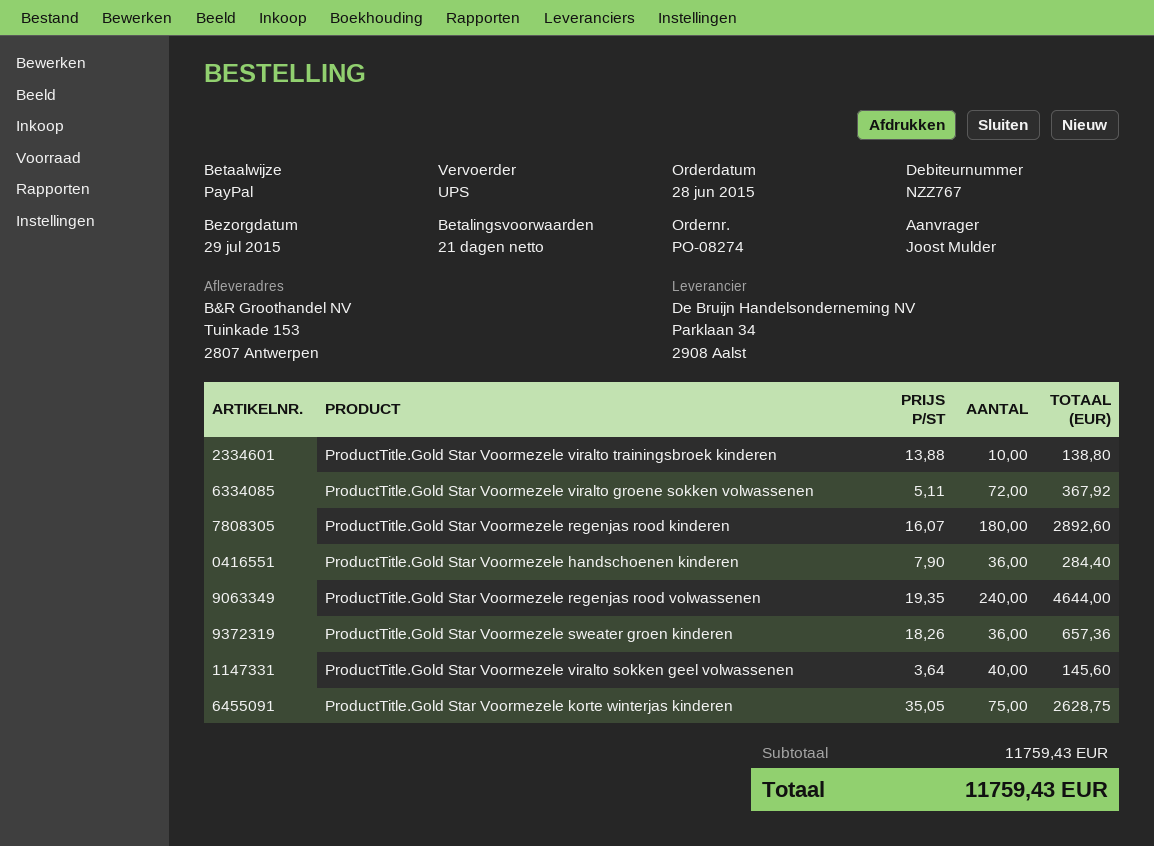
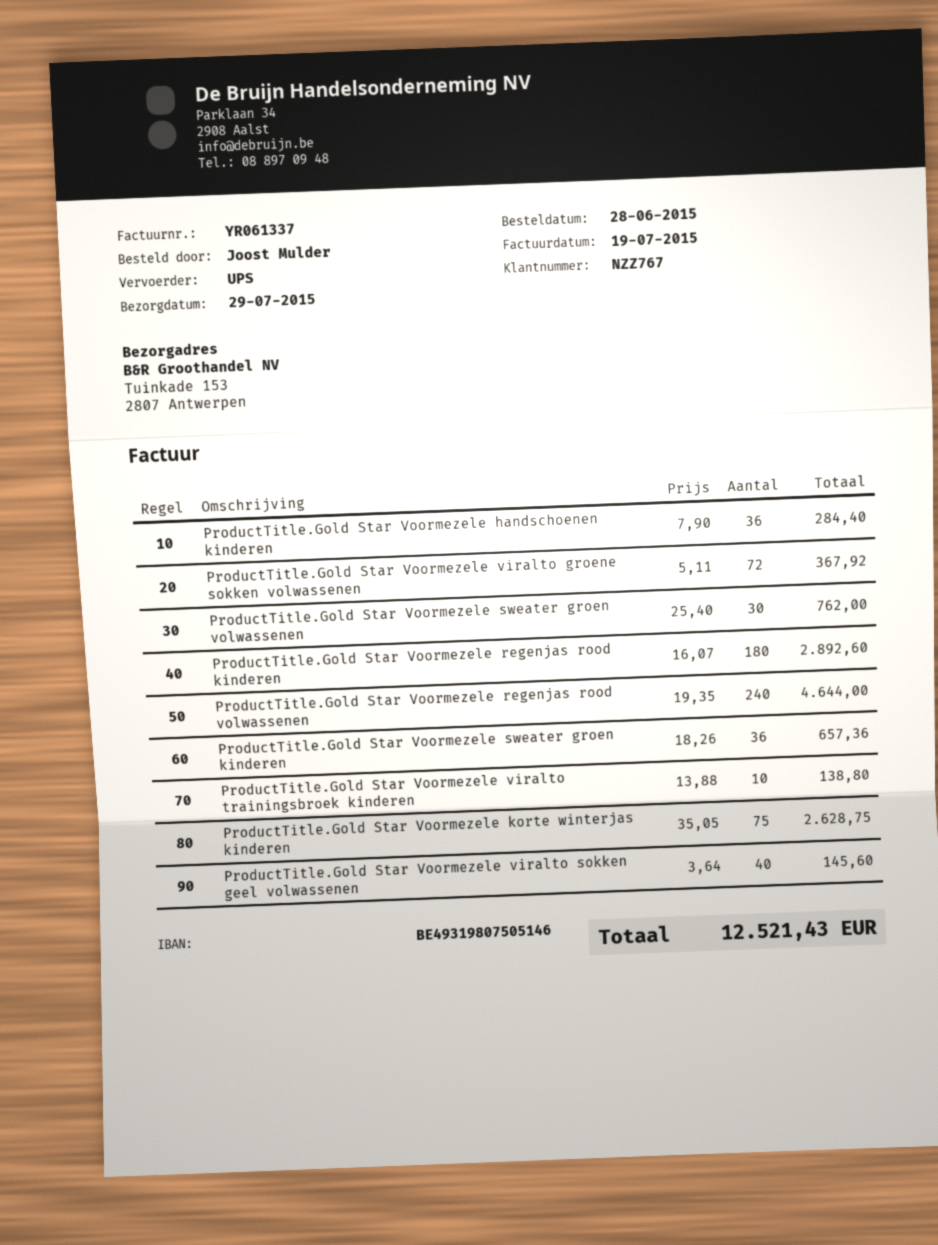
ProductTitle.Gold Star Voormezele sweater groen volwassenen: none -> 30 x 25.40 = 762.00
total: 11759.43 -> 12521.43

